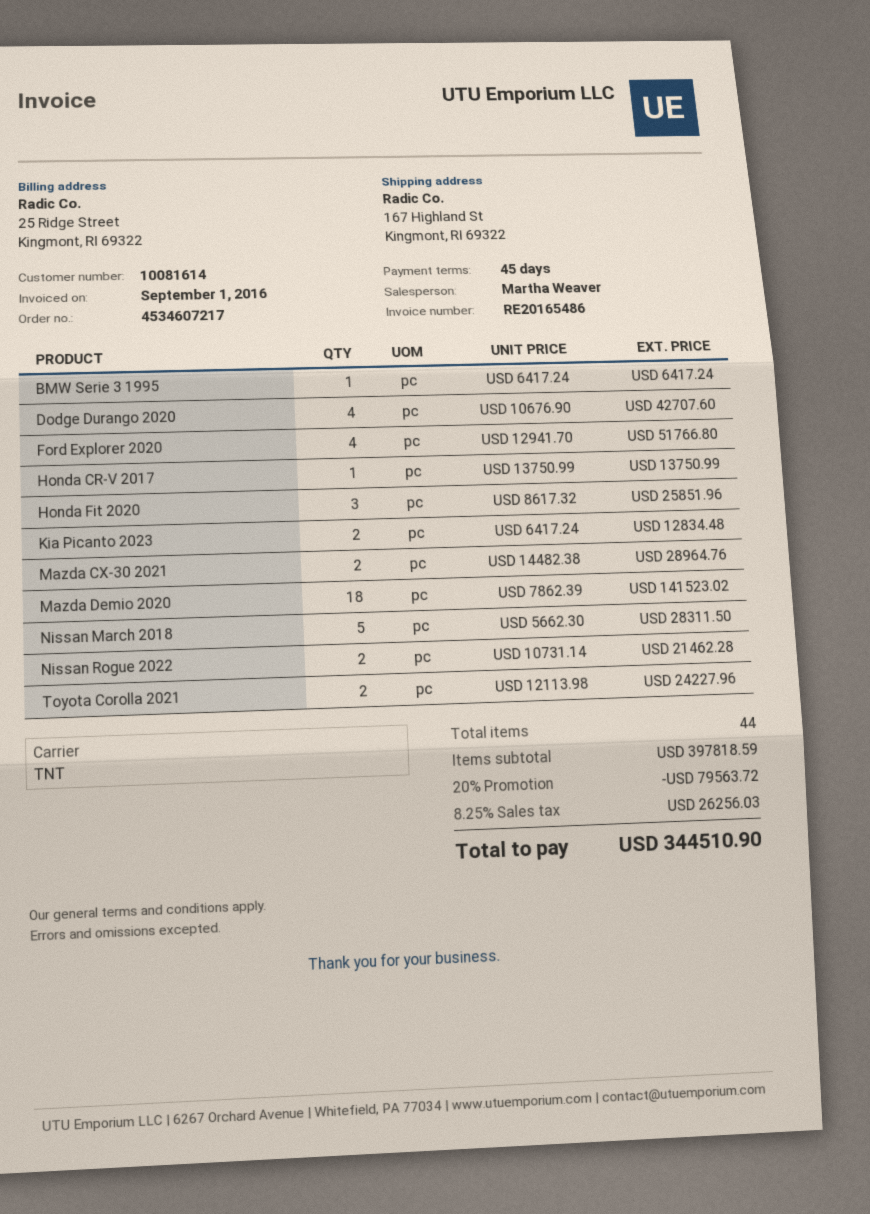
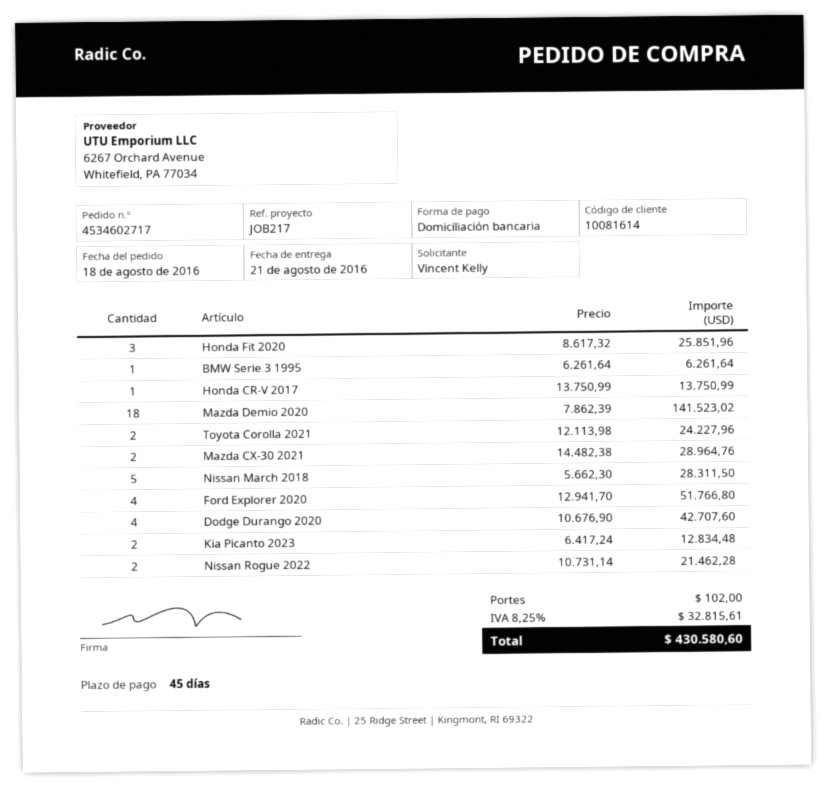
order number: 4534607217 -> 4534602717
BMW Serie 3 1995: 1 x 6417.24 = 6417.24 -> 1 x 6261.64 = 6261.64
discount: 20% = 79563.72 -> none
shipping: none -> 102.00
tax: 8.25% = 26256.03 -> 8.25% = 32815.61
total: 344510.90 -> 430580.60

